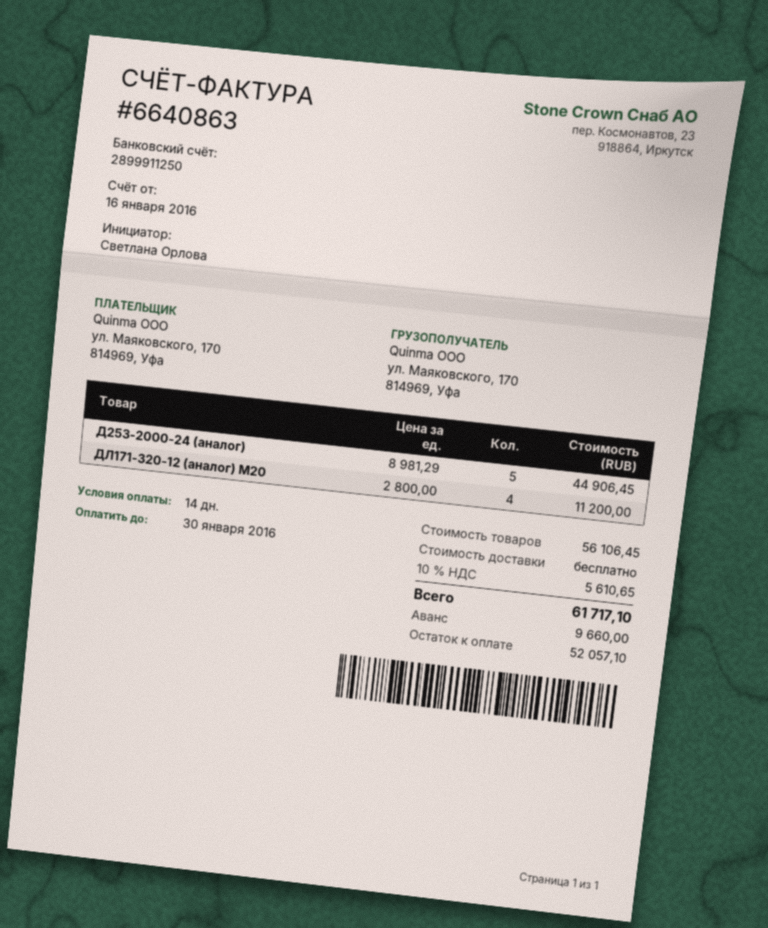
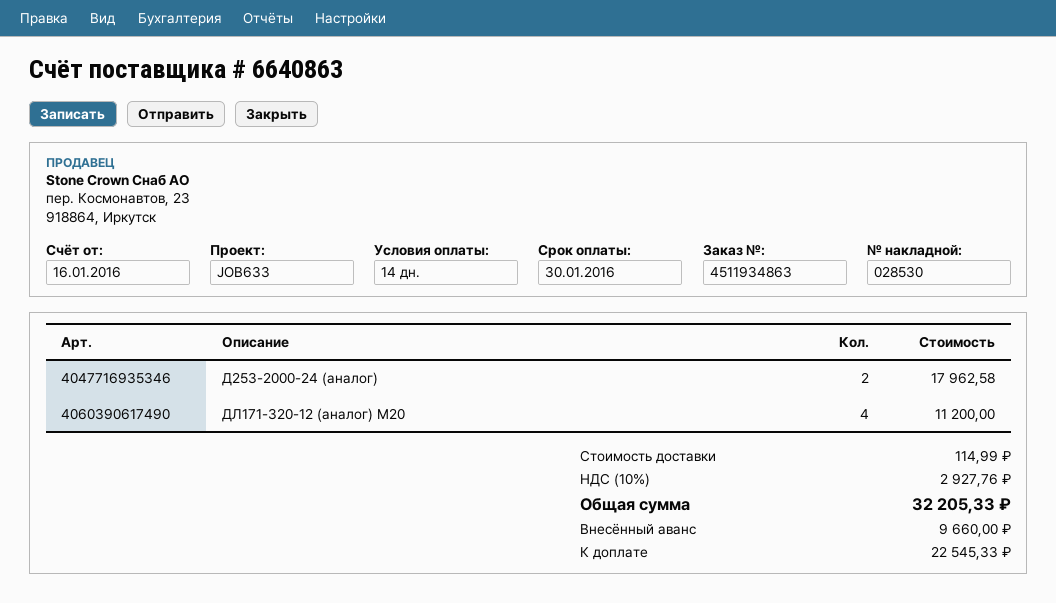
Д253-2000-24 (аналог): 5 for 44906.45 -> 2 for 17962.58
shipping: 0.00 -> 114.99
tax: 10% = 5610.65 -> 10% = 2927.76
total: 61717.10 -> 32205.33
balance: 52057.10 -> 22545.33

